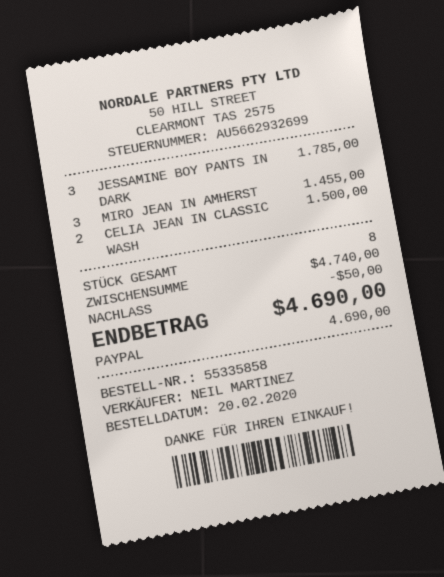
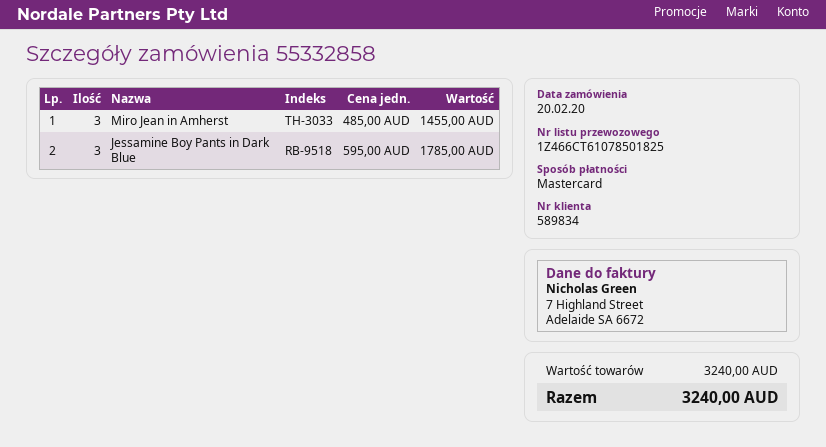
order number: 55335858 -> 55332858
payment method: PayPal -> Mastercard
CELIA JEAN IN CLASSIC WASH: 2 for 1500.00 -> none
subtotal: 4740.00 -> 3240.00
discount: 50.00 -> none
total: 4690.00 -> 3240.00

